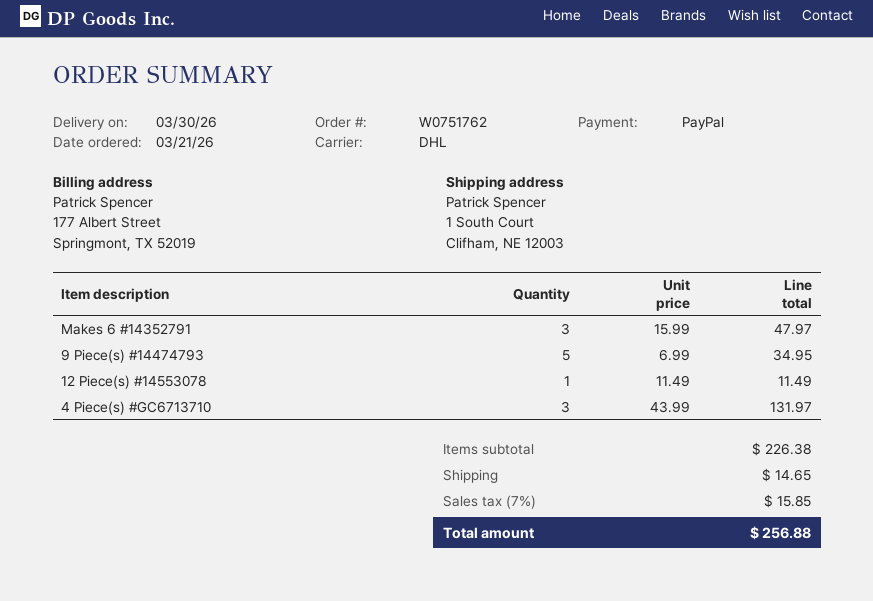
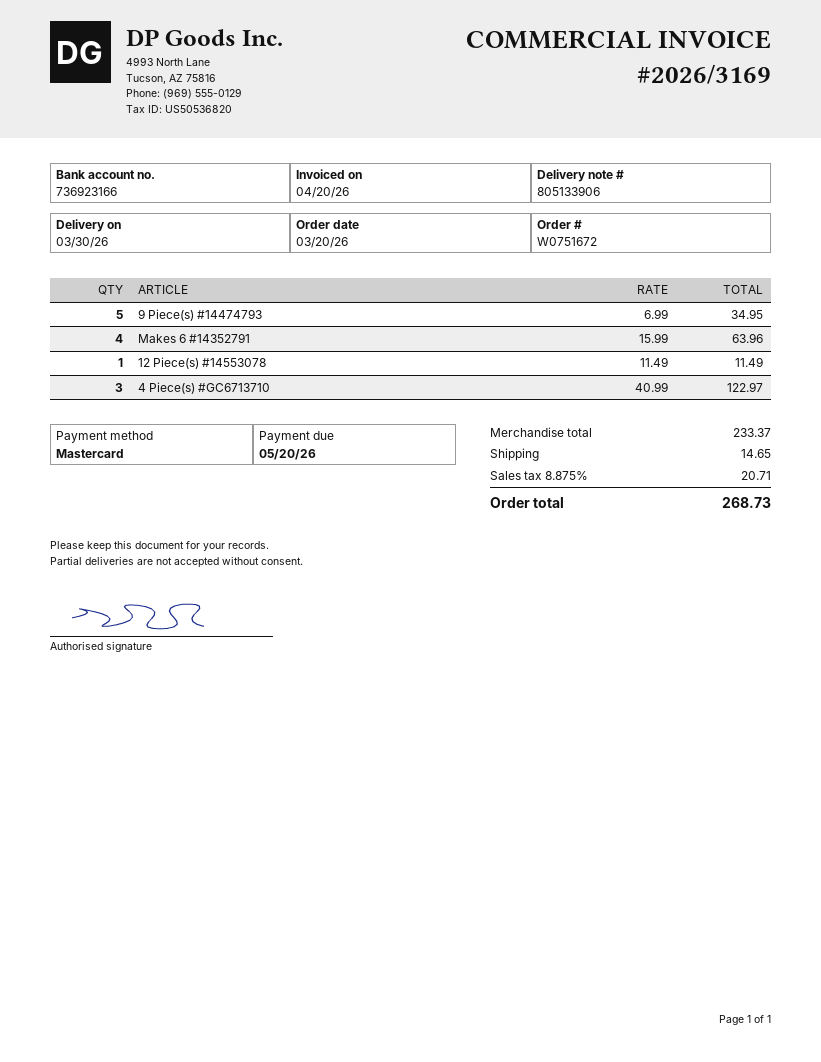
order number: W0751762 -> W0751672
order date: 2026-03-21 -> 2026-03-20
payment method: PayPal -> Mastercard
Makes 6 #14352791: 3 x 15.99 = 47.97 -> 4 x 15.99 = 63.96
4 Piece(s) #GC6713710: 3 x 43.99 = 131.97 -> 3 x 40.99 = 122.97
subtotal: 226.38 -> 233.37
tax: 7% = 15.85 -> 8.875% = 20.71
total: 256.88 -> 268.73

